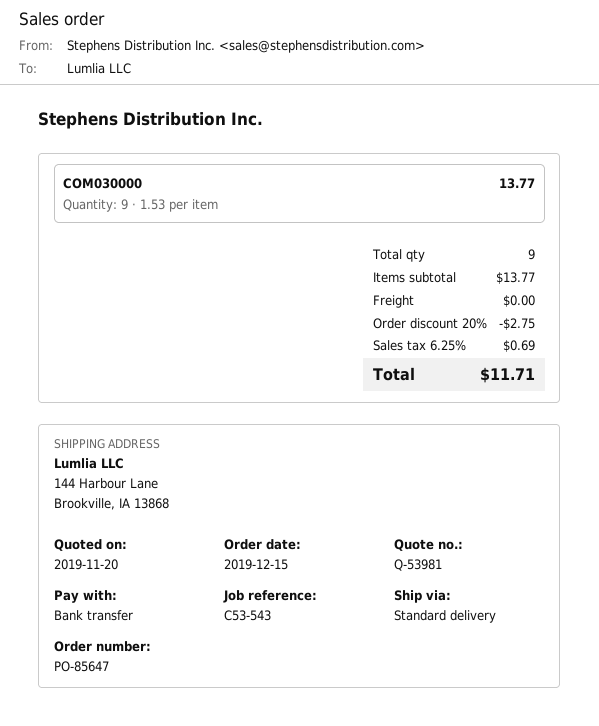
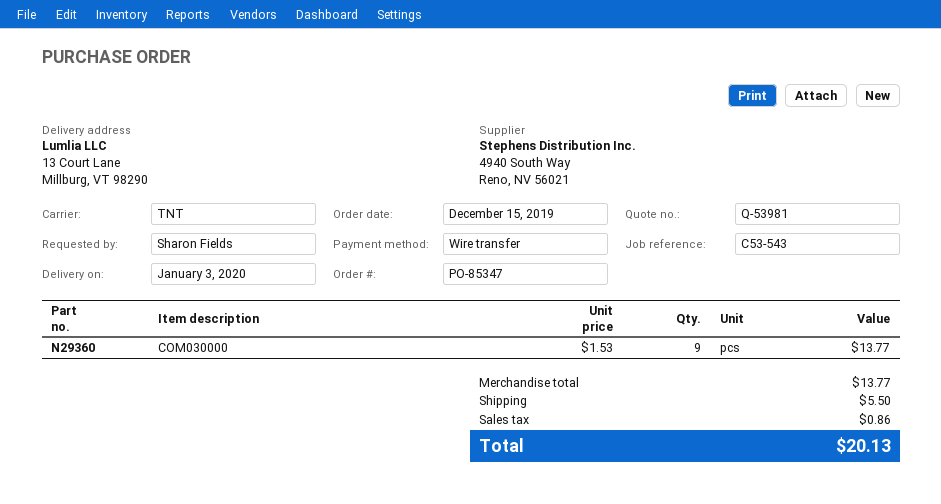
order number: PO-85647 -> PO-85347
shipping method: standard -> TNT
ship to: 144 Harbour Lane, Brookville, IA 13868 -> 13 Court Lane, Millburg, VT 98290
discount: 20% = 2.75 -> none
shipping: 0.00 -> 5.50
tax: 0.69 -> 0.86
total: 11.71 -> 20.13

